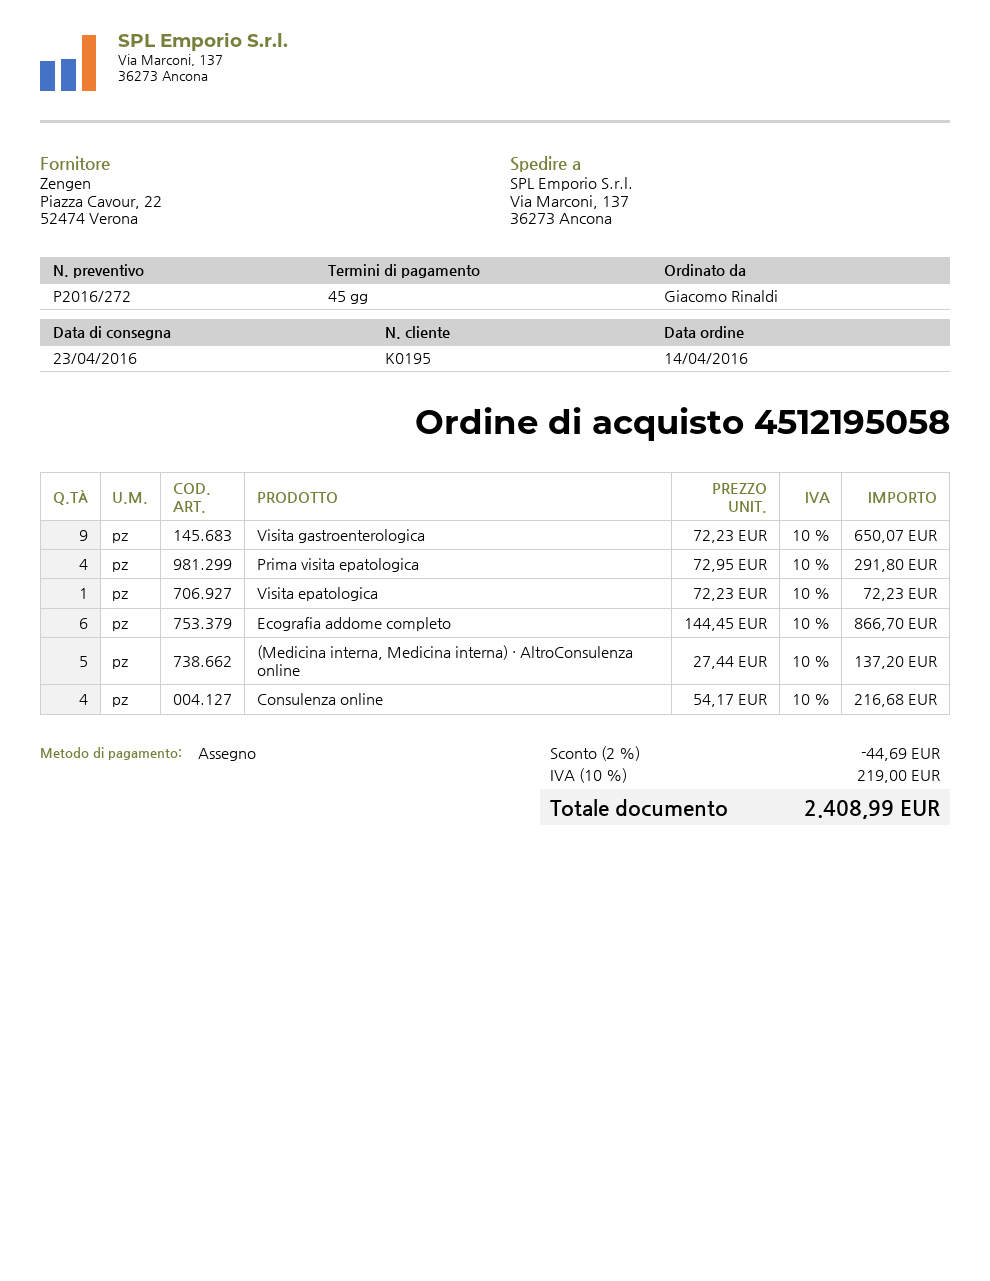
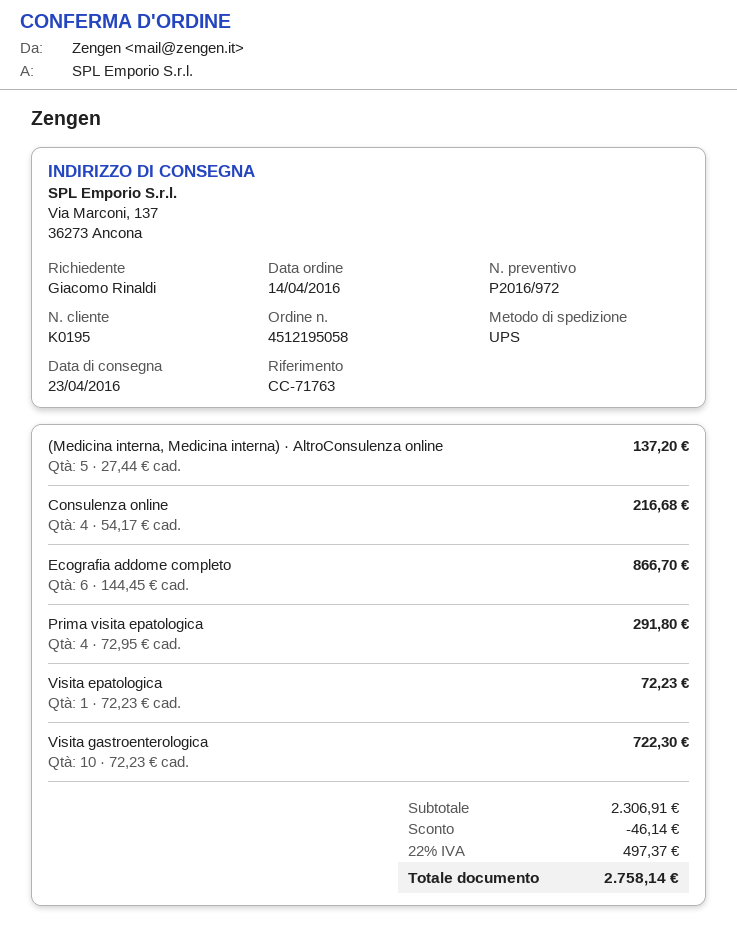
quote number: P2016/272 -> P2016/972
Visita gastroenterologica: 9 x 72.23 = 650.07 -> 10 x 72.23 = 722.30
discount: 44.69 -> 46.14
tax: 10% = 219.00 -> 22% = 497.37
total: 2408.99 -> 2758.14

